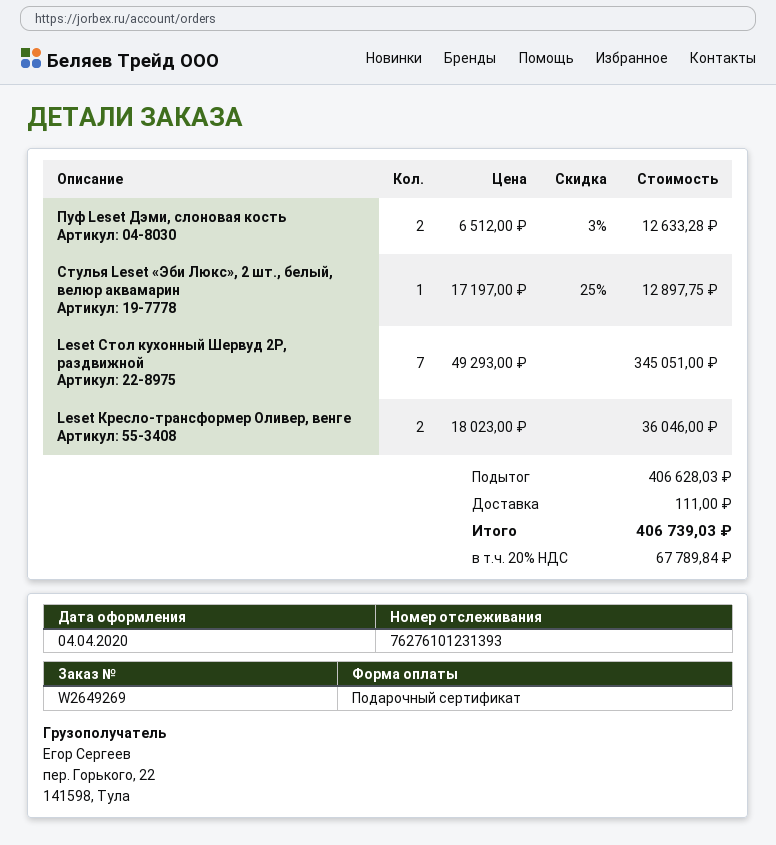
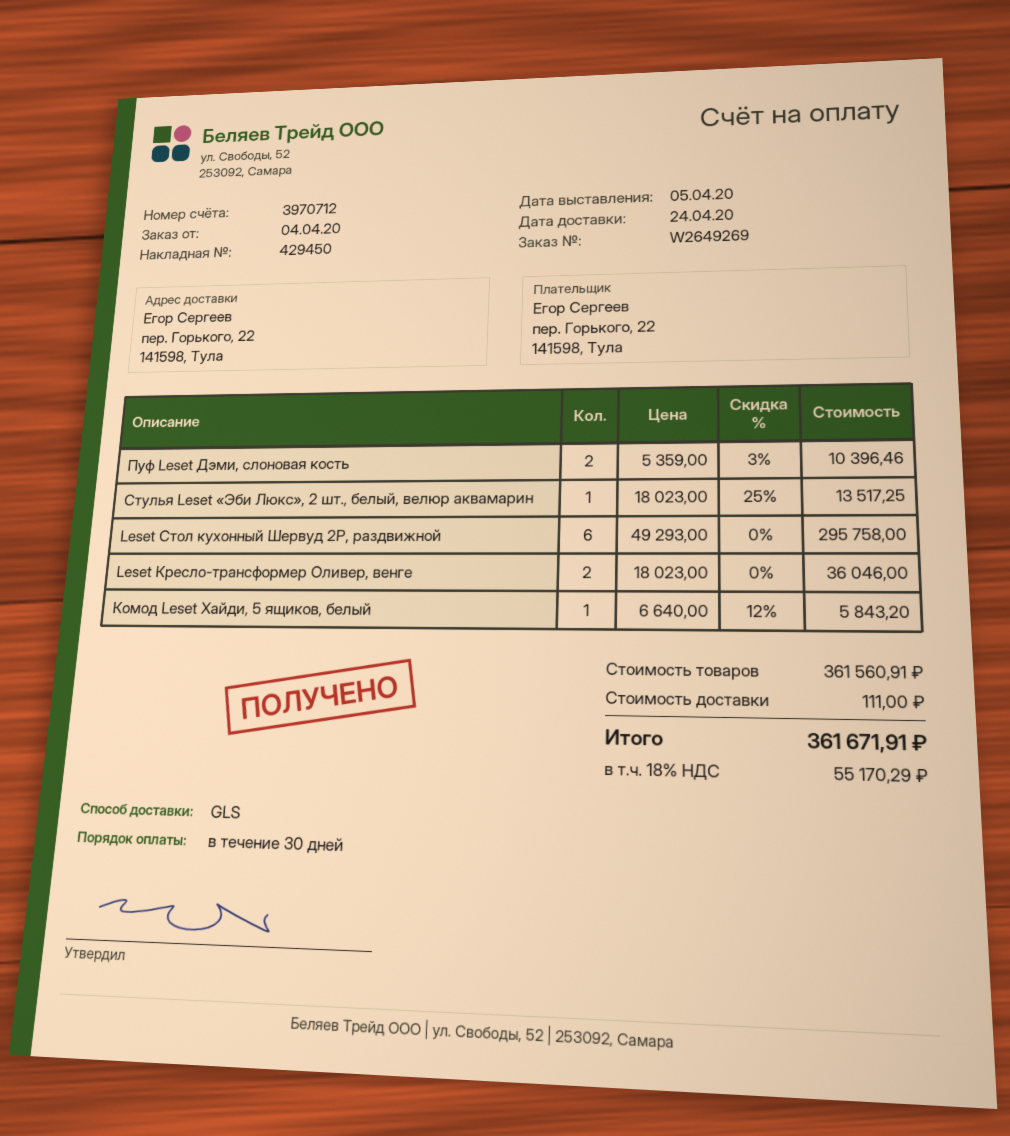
Пуф Leset Дэми, слоновая кость: 2 x 6512.00 - 3% = 12633.28 -> 2 x 5359.00 - 3% = 10396.46
Стулья Leset «Эби Люкс», 2 шт., белый, велюр аквамарин: 1 x 17197.00 - 25% = 12897.75 -> 1 x 18023.00 - 25% = 13517.25
Leset Стол кухонный Шервуд 2Р, раздвижной: 7 x 49293.00 = 345051.00 -> 6 x 49293.00 = 295758.00
Комод Leset Хайди, 5 ящиков, белый: none -> 1 x 6640.00 - 12% = 5843.20
subtotal: 406628.03 -> 361560.91
tax: 20% = 67789.84 -> 18% = 55170.29
total: 406739.03 -> 361671.91

